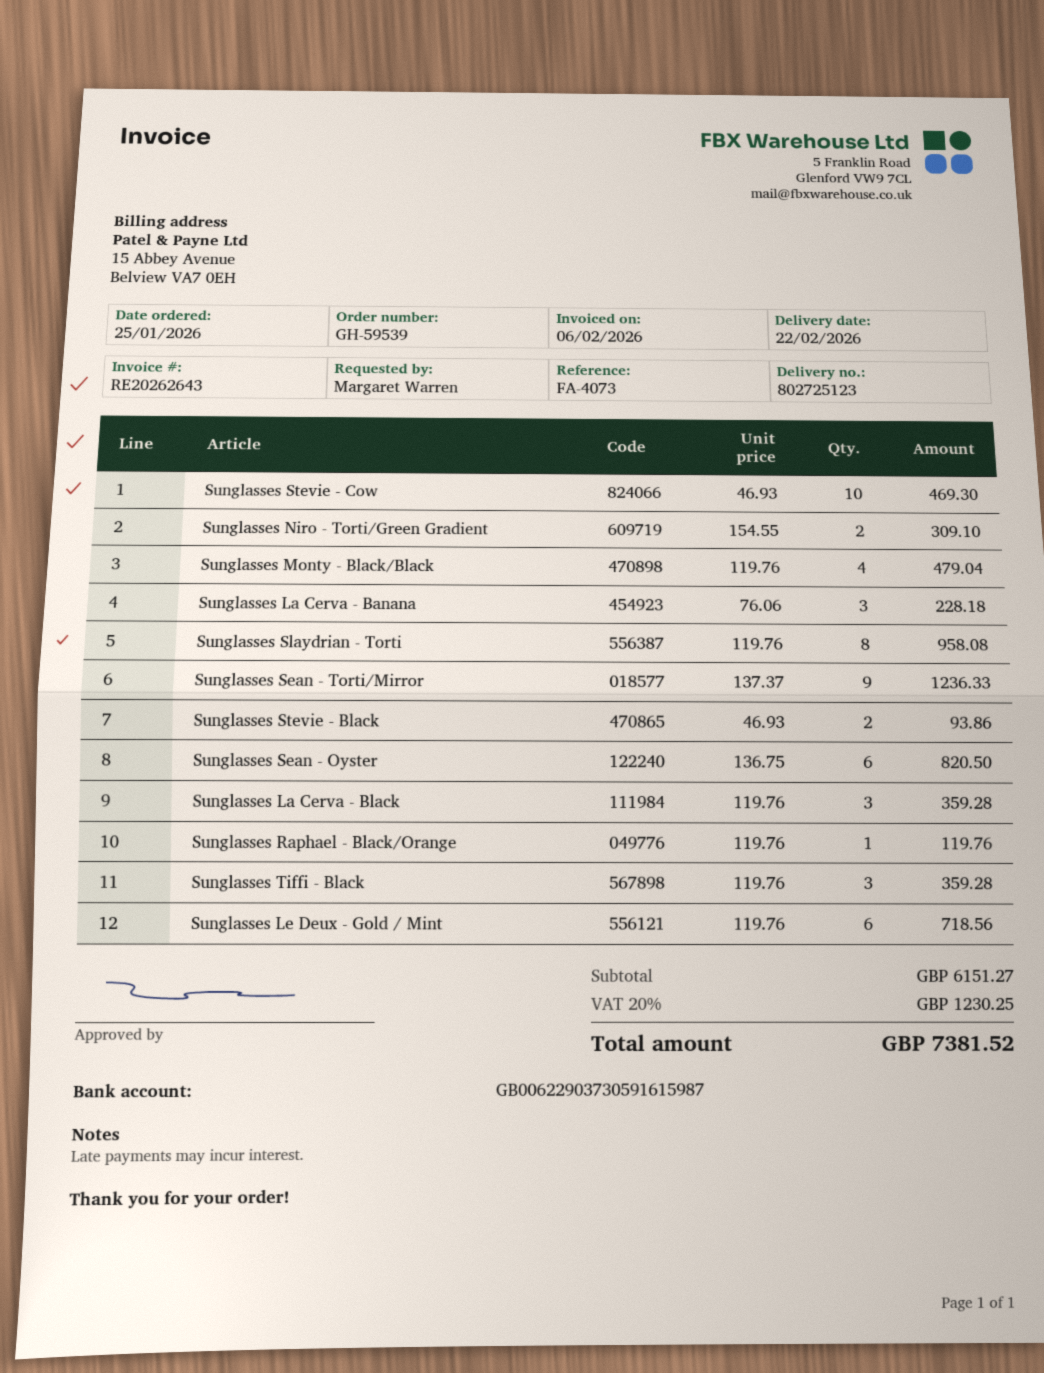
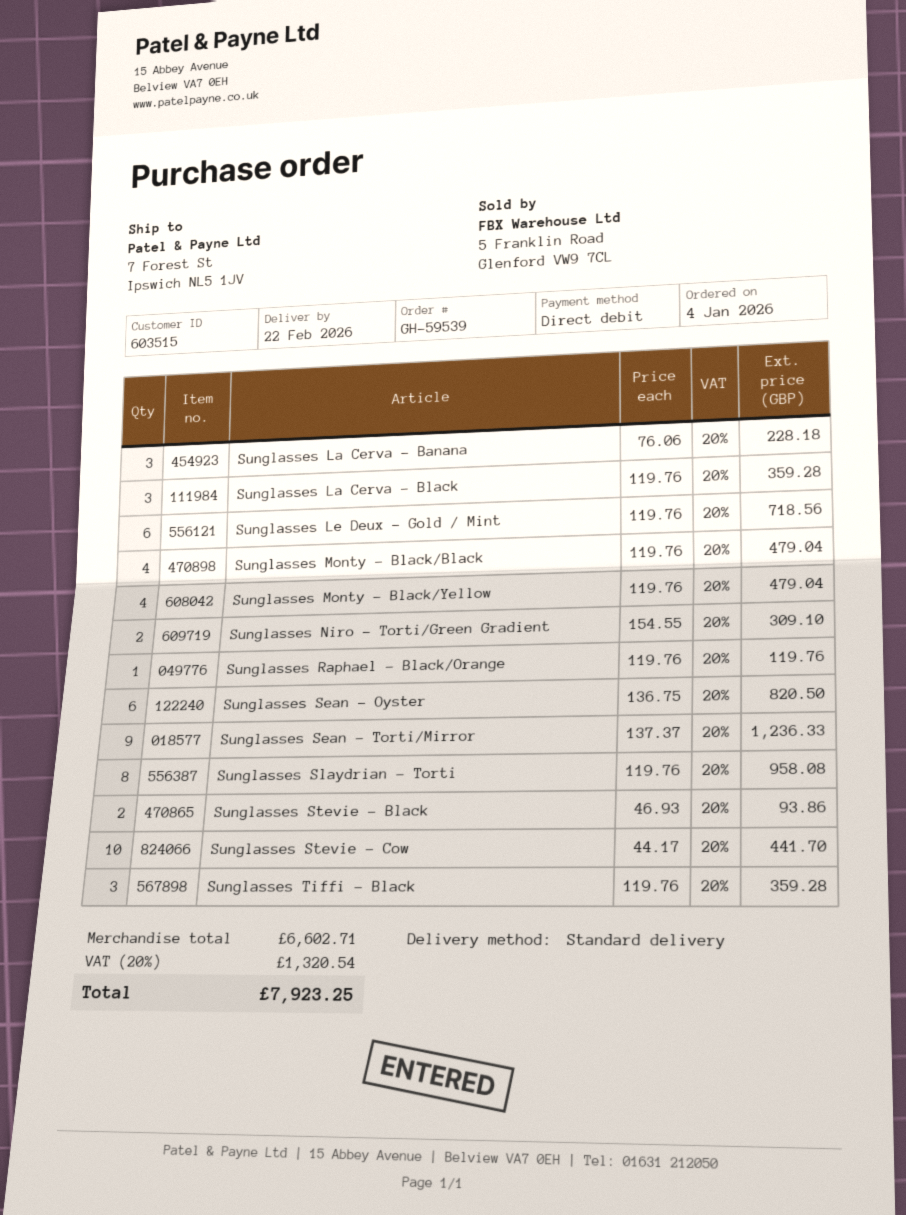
order date: 2026-01-25 -> 2026-01-04
Sunglasses Stevie - Cow: 10 x 46.93 = 469.30 -> 10 x 44.17 = 441.70
Sunglasses Monty - Black/Yellow: none -> 4 x 119.76 = 479.04
subtotal: 6151.27 -> 6602.71
tax: 20% = 1230.25 -> 20% = 1320.54
total: 7381.52 -> 7923.25

